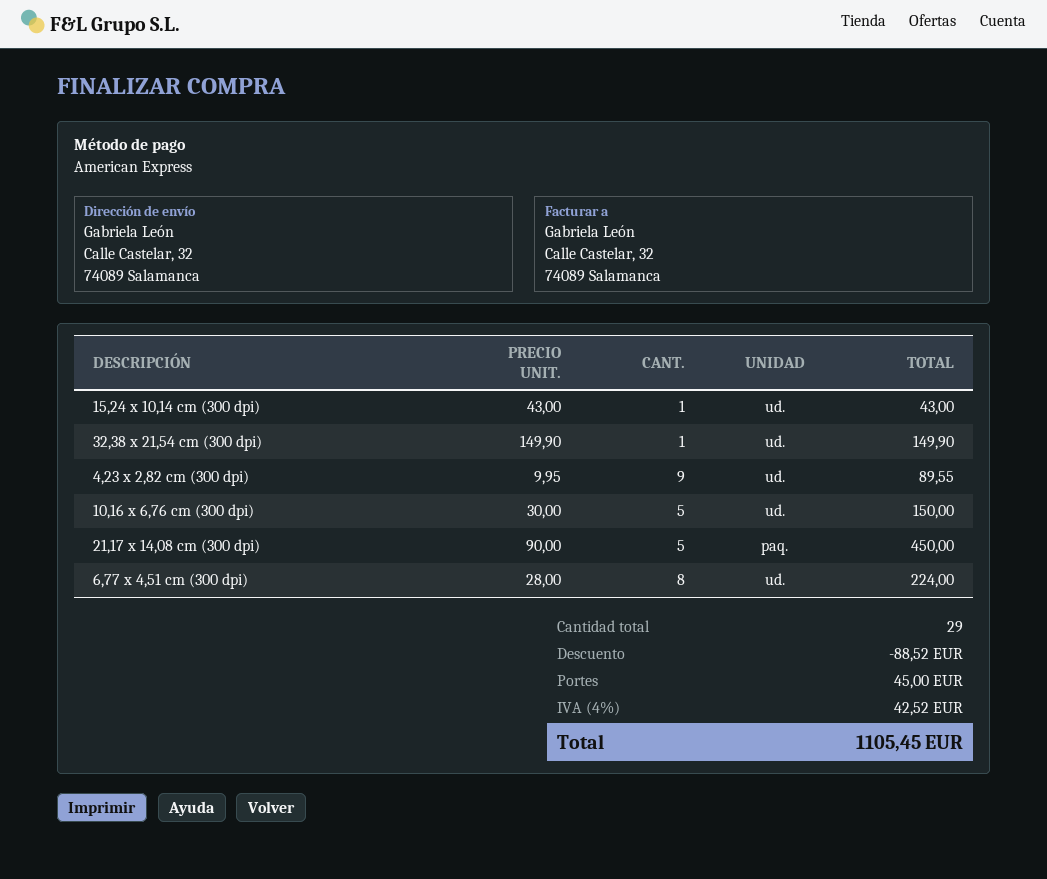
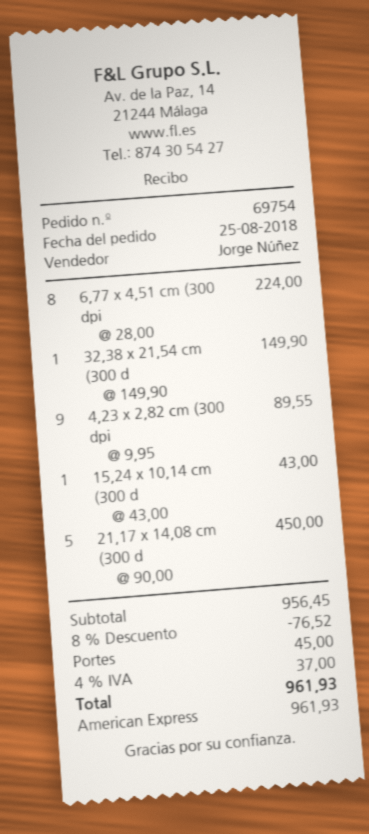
10,16 x 6,76 cm (300 dpi): 5 x 30.00 = 150.00 -> none
discount: 88.52 -> 76.52
tax: 4% = 42.52 -> 4% = 37.00
total: 1105.45 -> 961.93

